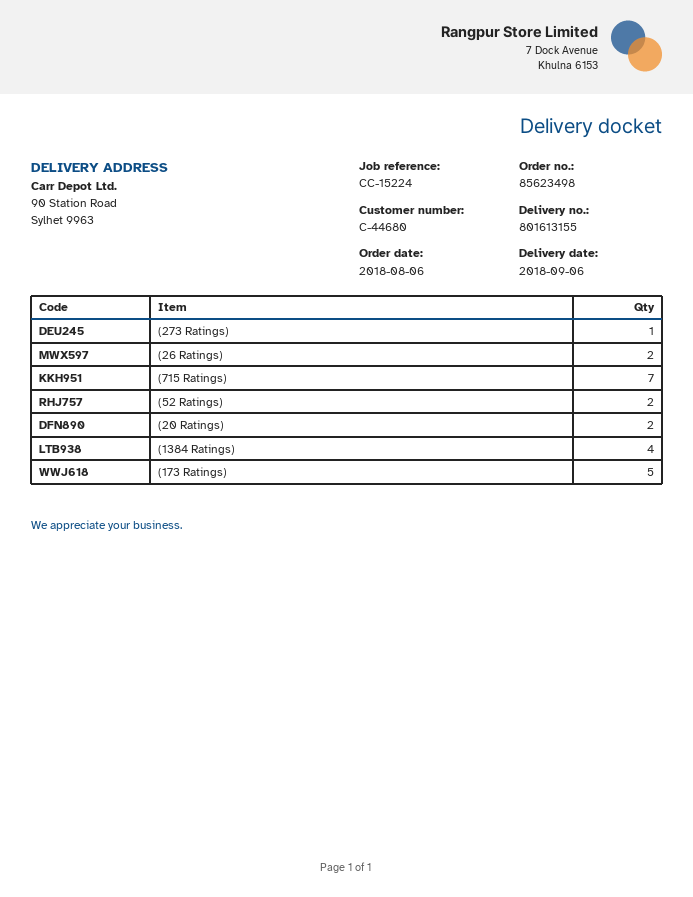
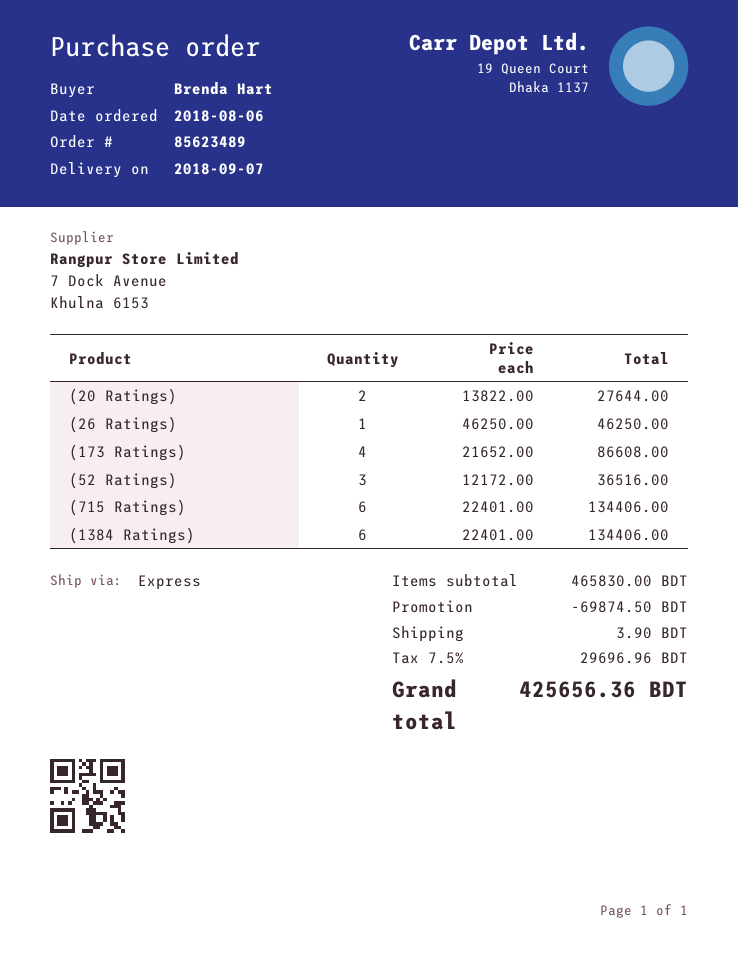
order number: 85623498 -> 85623489
delivery date: 2018-09-06 -> 2018-09-07
(273 Ratings): 1 -> none
(26 Ratings): 2 -> 1
(715 Ratings): 7 -> 6
(52 Ratings): 2 -> 3
(1384 Ratings): 4 -> 6
(173 Ratings): 5 -> 4

